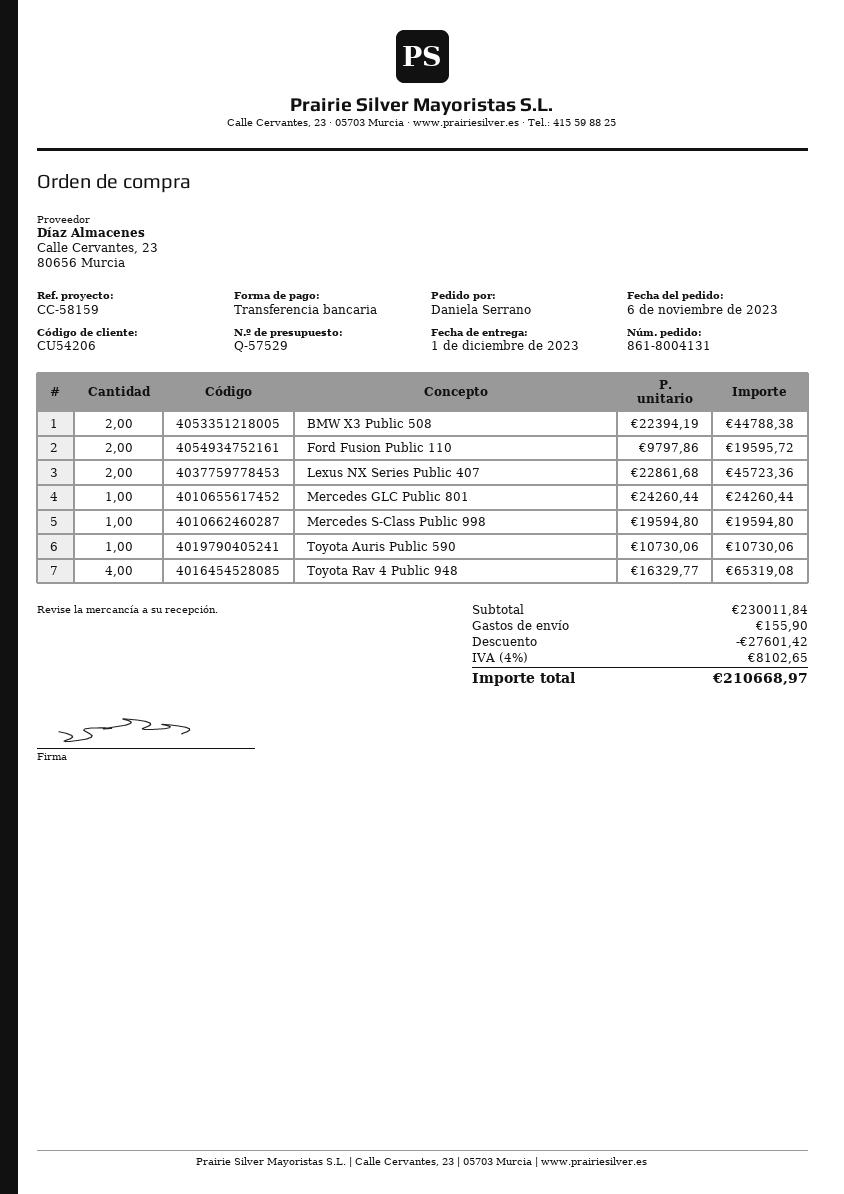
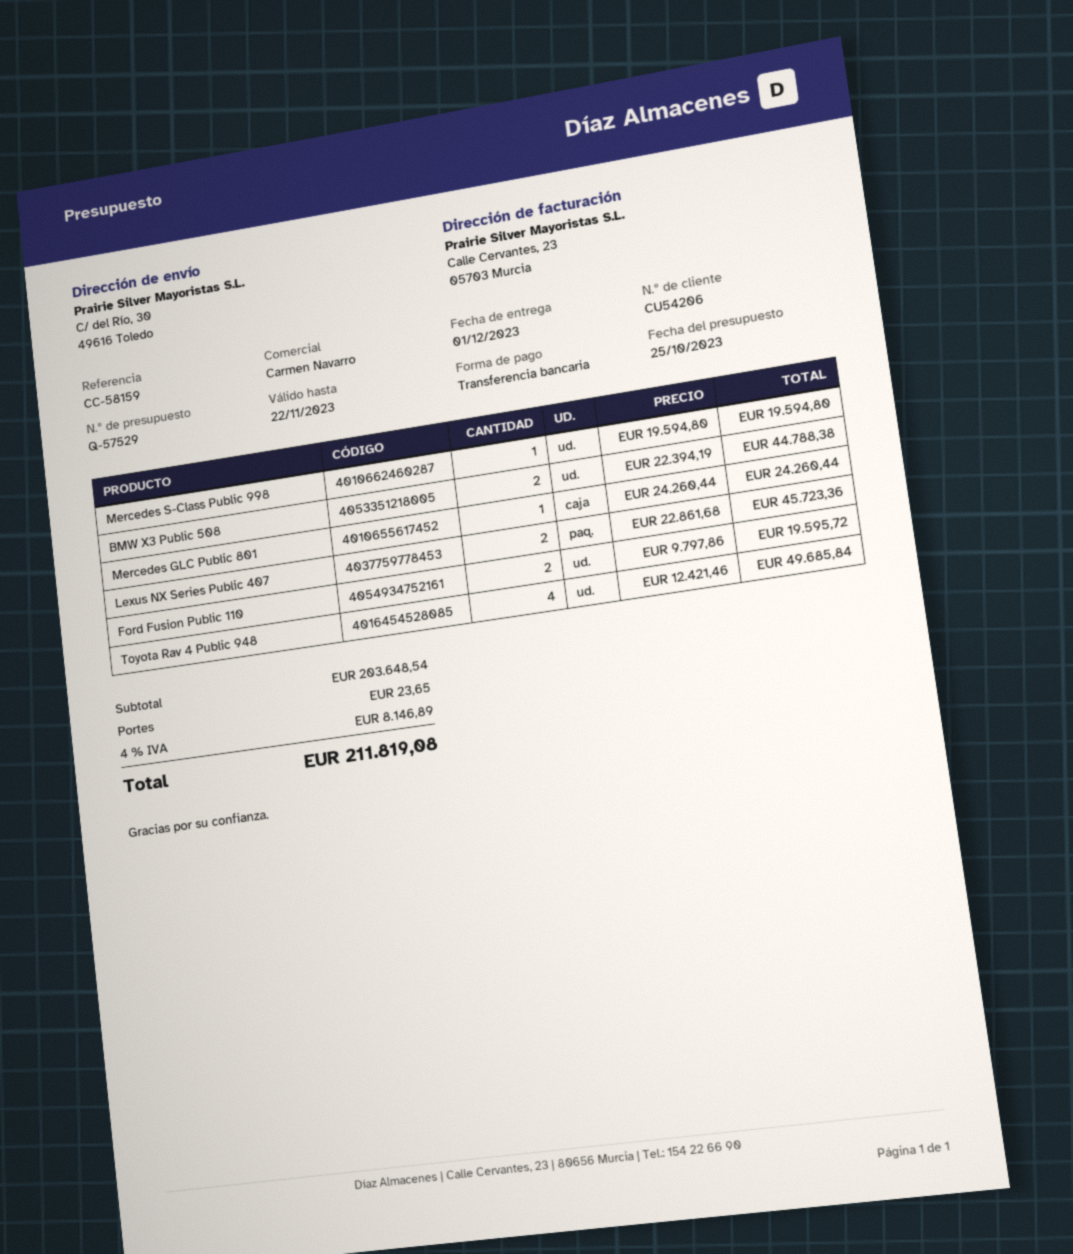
Toyota Auris Public 590: 1 x 10730.06 = 10730.06 -> none
Toyota Rav 4 Public 948: 4 x 16329.77 = 65319.08 -> 4 x 12421.46 = 49685.84
subtotal: 230011.84 -> 203648.54
discount: 27601.42 -> none
shipping: 155.90 -> 23.65
tax: 4% = 8102.65 -> 4% = 8146.89
total: 210668.97 -> 211819.08

